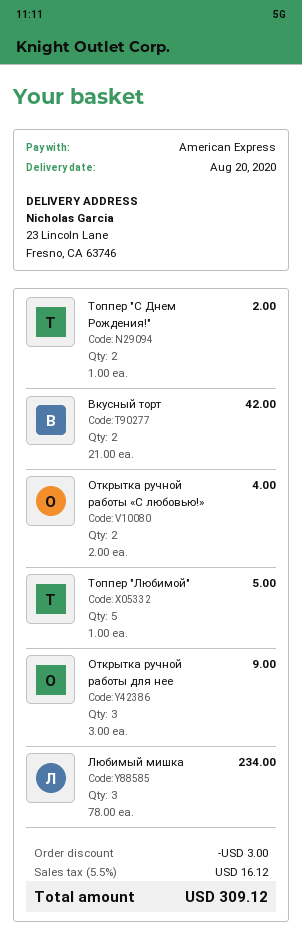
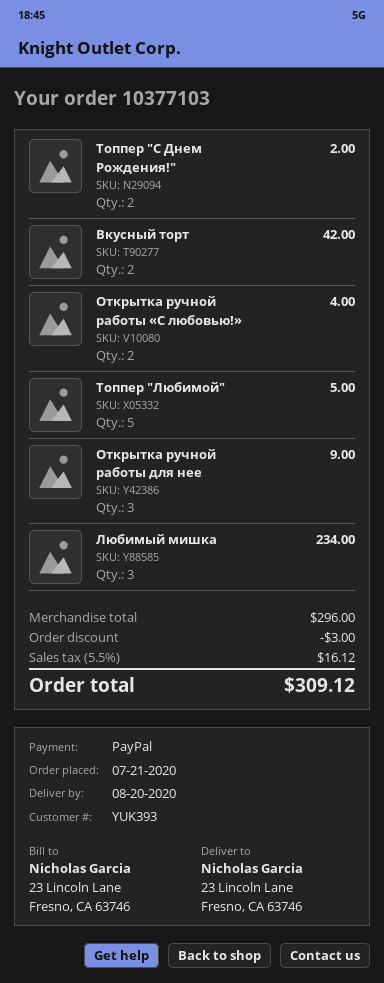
payment method: American Express -> PayPal

